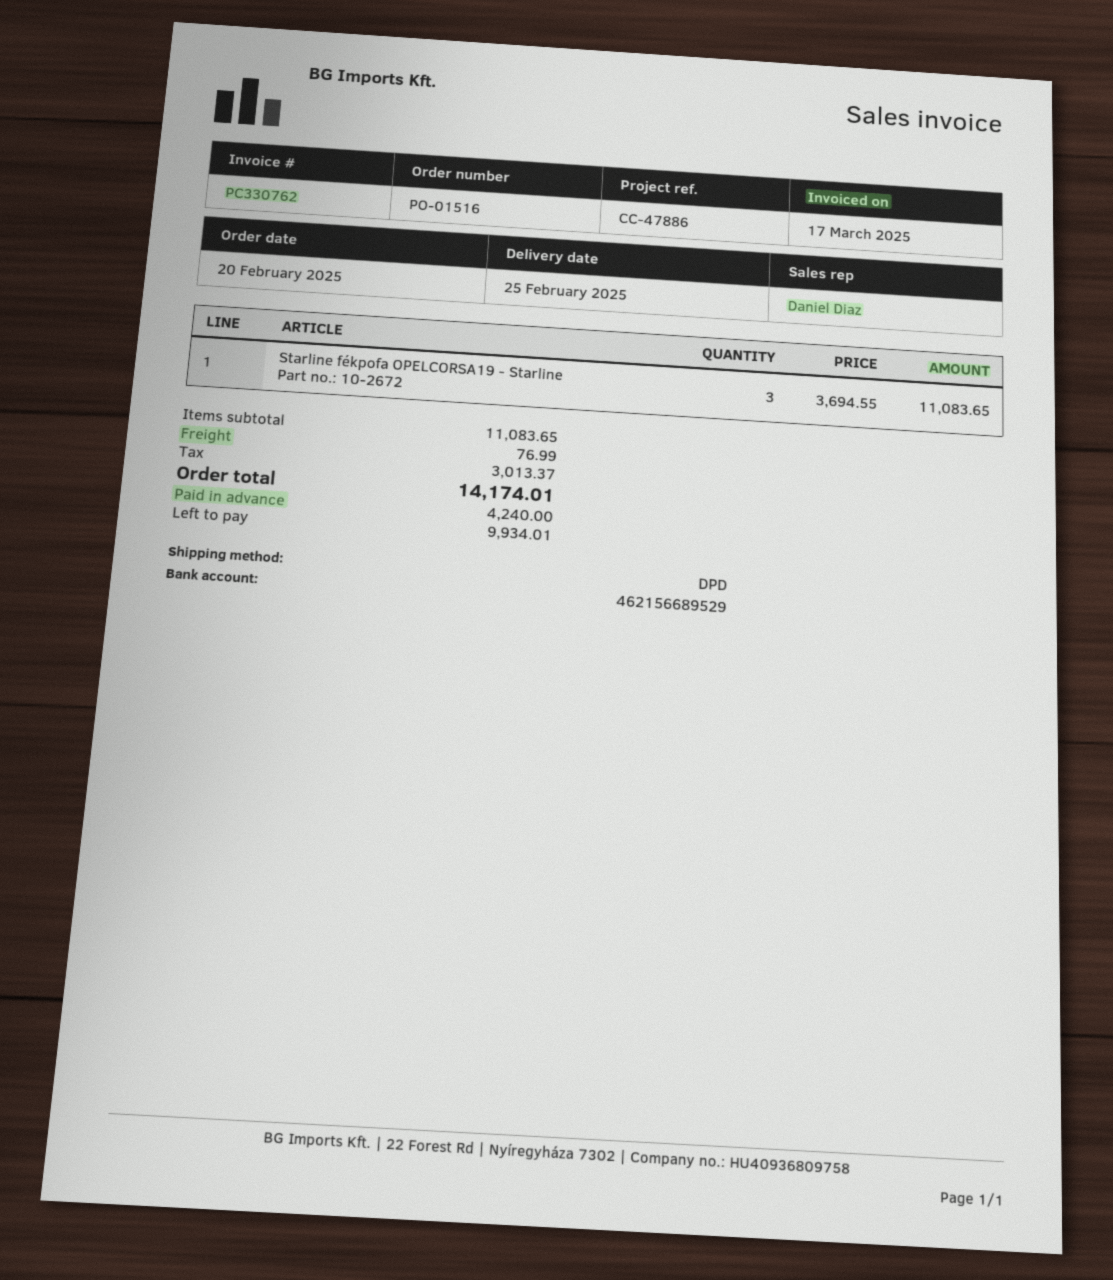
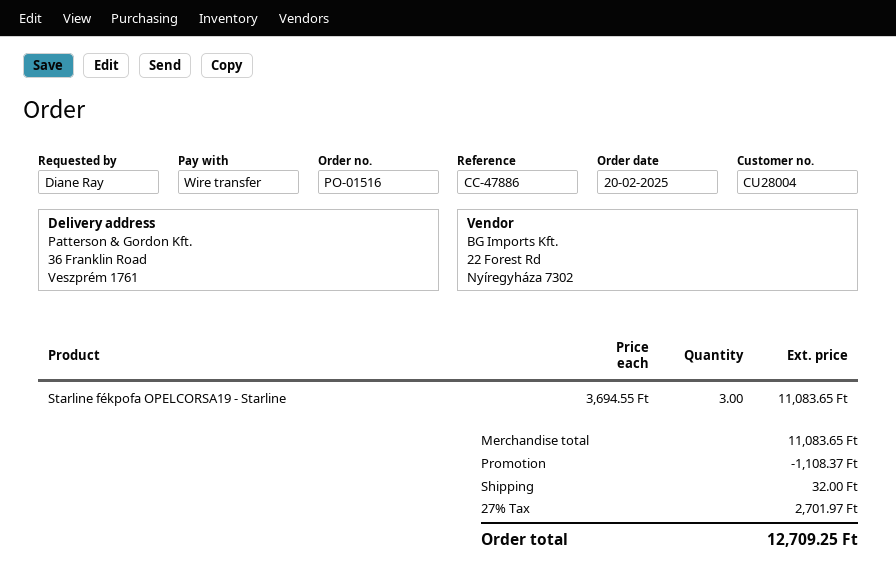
discount: none -> 1108.37
shipping: 76.99 -> 32.00
tax: 3013.37 -> 2701.97
total: 14174.01 -> 12709.25

